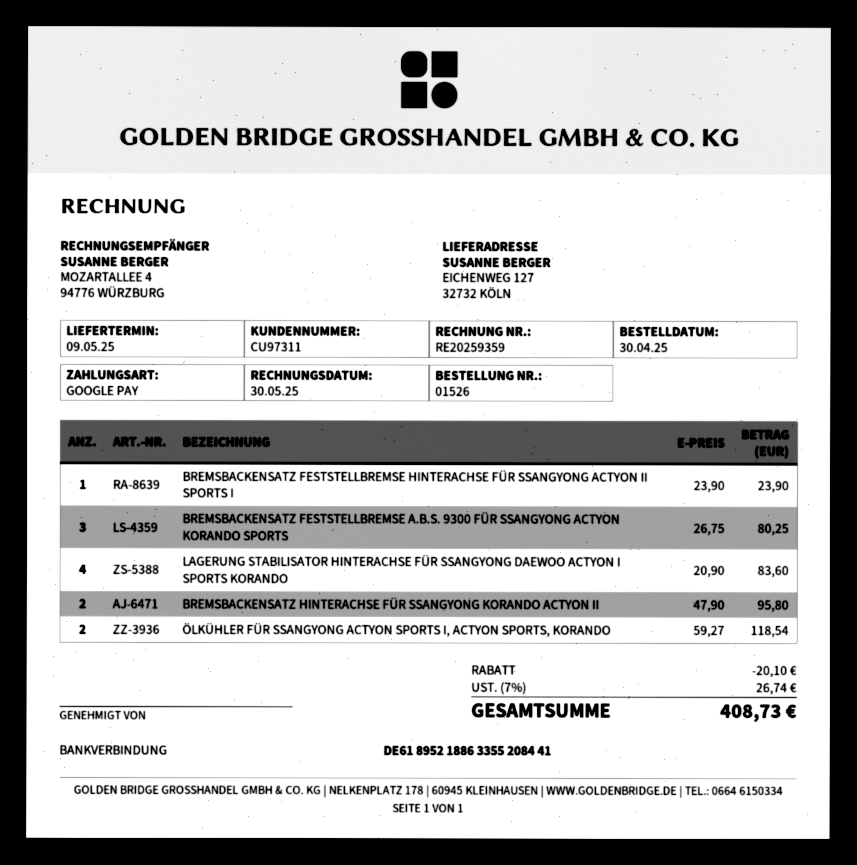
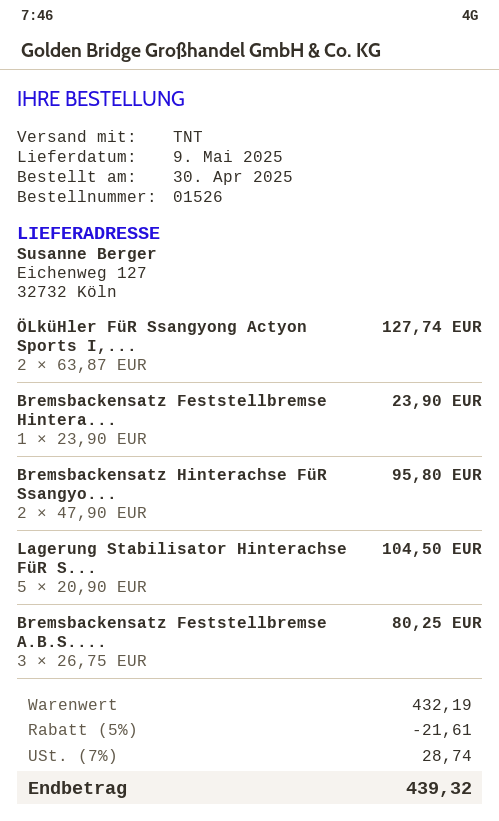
LAGERUNG STABILISATOR HINTERACHSE FÜR SSANGYONG DAEWOO ACTYON I SPORTS KORANDO: 4 x 20.90 = 83.60 -> 5 x 20.90 = 104.50
ÖLKÜHLER FÜR SSANGYONG ACTYON SPORTS I, ACTYON SPORTS, KORANDO: 2 x 59.27 = 118.54 -> 2 x 63.87 = 127.74
discount: 20.10 -> 21.61
tax: 7% = 26.74 -> 7% = 28.74
total: 408.73 -> 439.32

